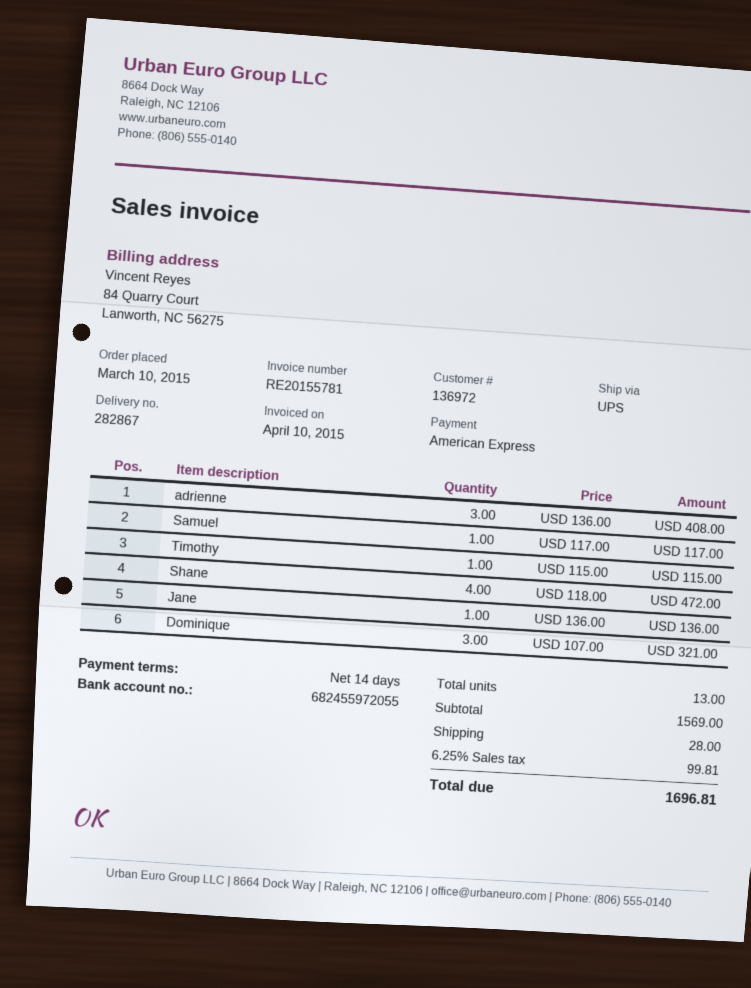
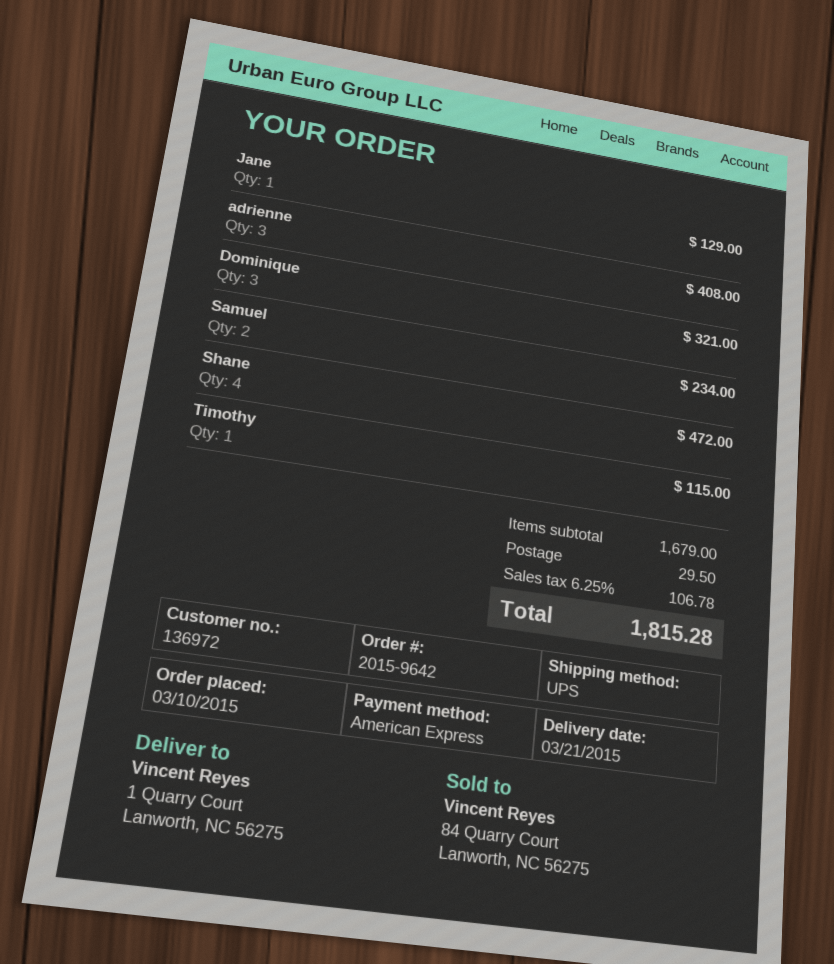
Samuel: 1 for 117.00 -> 2 for 234.00
Jane: 1 for 136.00 -> 1 for 129.00
subtotal: 1569.00 -> 1679.00
shipping: 28.00 -> 29.50
tax: 6.25% = 99.81 -> 6.25% = 106.78
total: 1696.81 -> 1815.28

